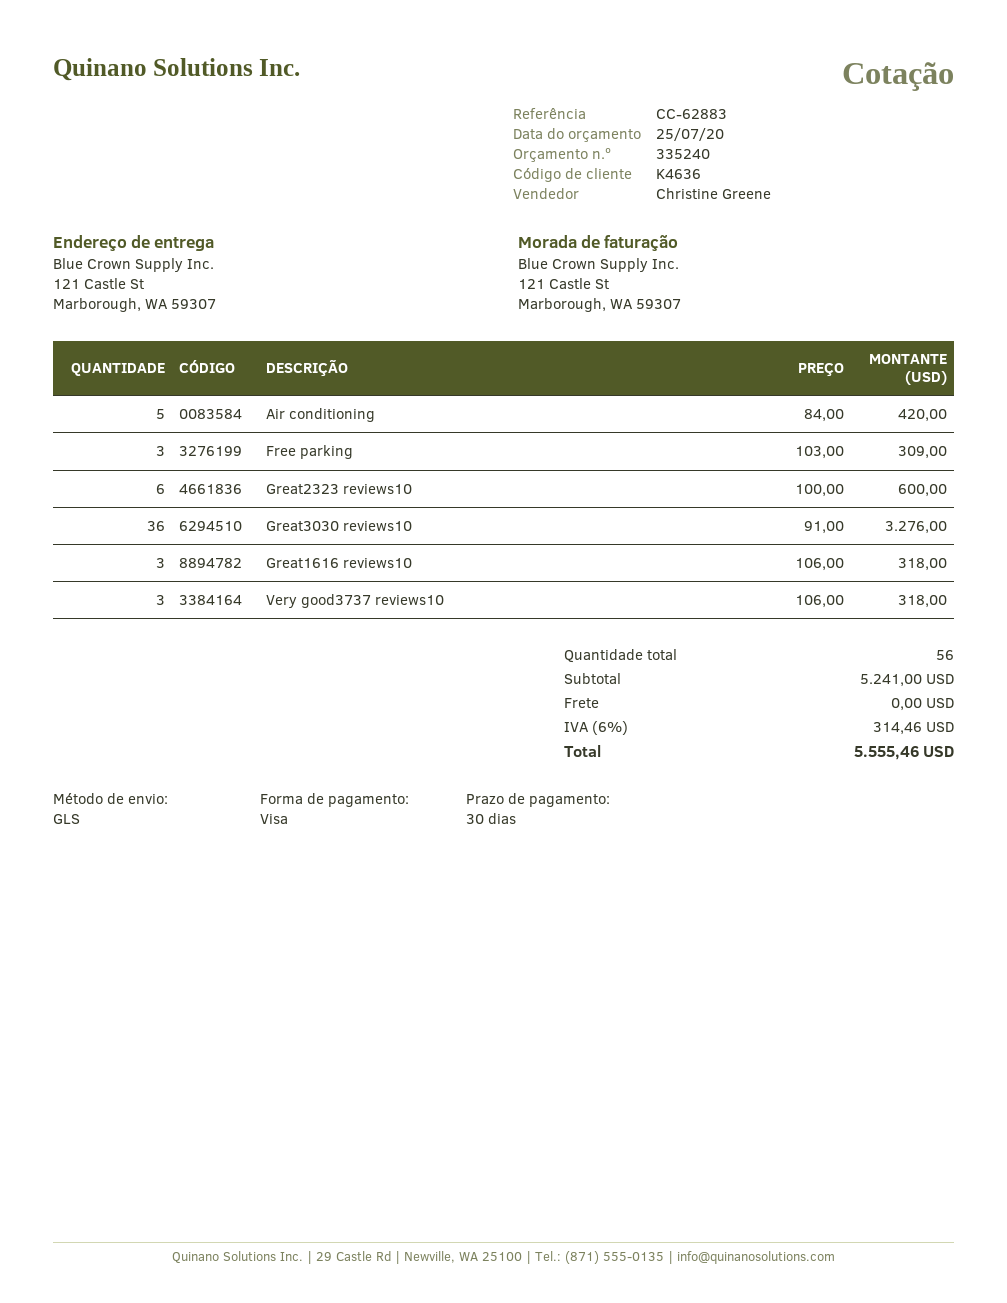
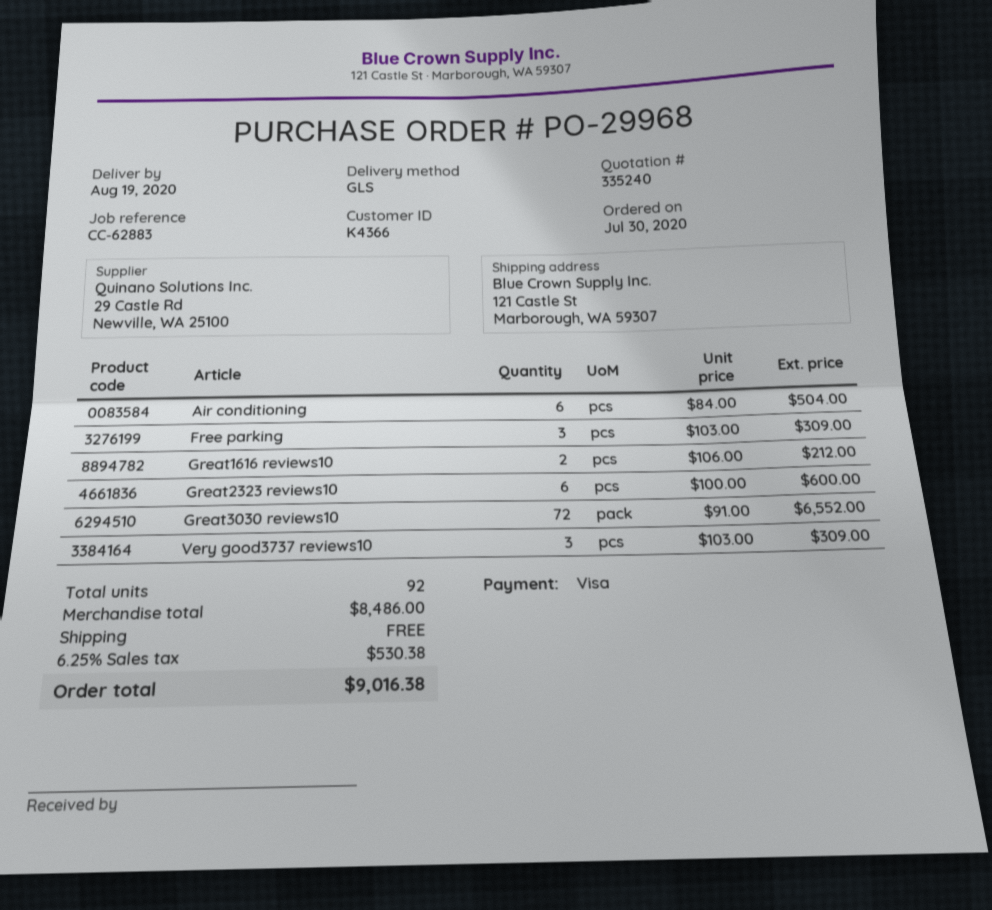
customer number: K4636 -> K4366
Air conditioning: 5 x 84.00 = 420.00 -> 6 x 84.00 = 504.00
Great3030 reviews10: 36 x 91.00 = 3276.00 -> 72 x 91.00 = 6552.00
Great1616 reviews10: 3 x 106.00 = 318.00 -> 2 x 106.00 = 212.00
Very good3737 reviews10: 3 x 106.00 = 318.00 -> 3 x 103.00 = 309.00
total quantity: 56 -> 92
subtotal: 5241.00 -> 8486.00
tax: 6% = 314.46 -> 6.25% = 530.38
total: 5555.46 -> 9016.38

